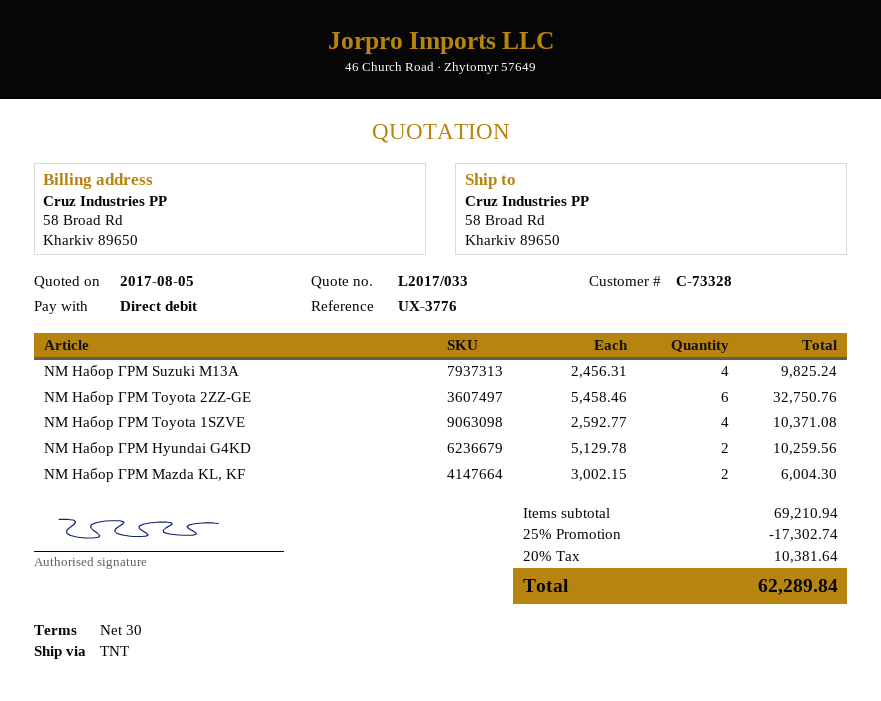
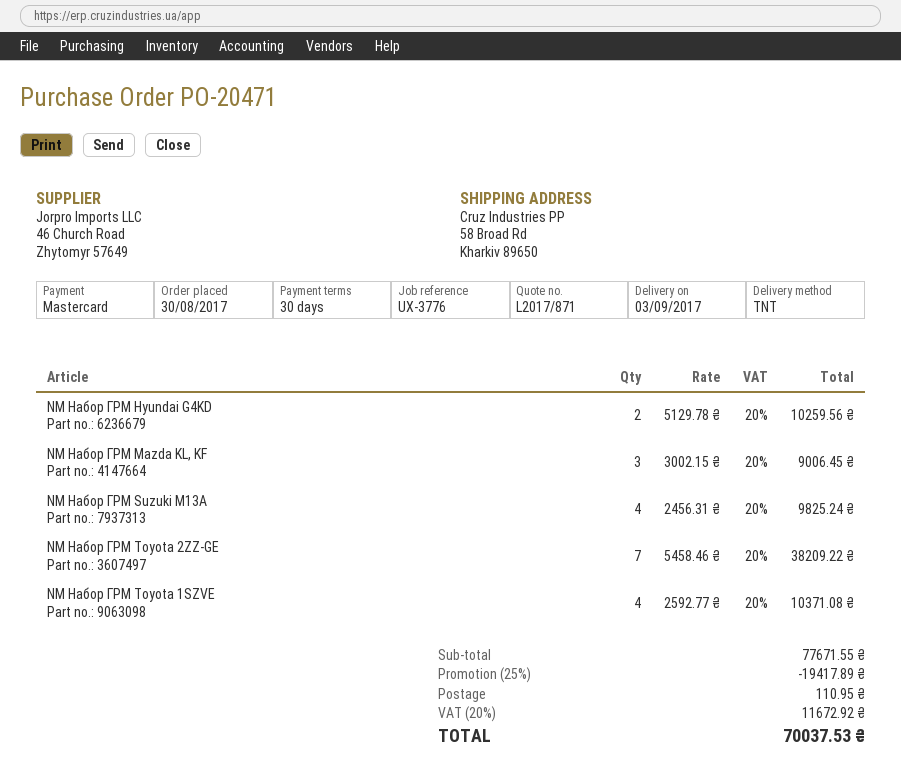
quote number: L2017/033 -> L2017/871
payment method: direct debit -> Mastercard
NM Набор ГРМ Toyota 2ZZ-GE: 6 x 5458.46 = 32750.76 -> 7 x 5458.46 = 38209.22
NM Набор ГРМ Mazda KL, KF: 2 x 3002.15 = 6004.30 -> 3 x 3002.15 = 9006.45
subtotal: 69210.94 -> 77671.55
discount: 25% = 17302.74 -> 25% = 19417.89
shipping: none -> 110.95
tax: 20% = 10381.64 -> 20% = 11672.92
total: 62289.84 -> 70037.53

